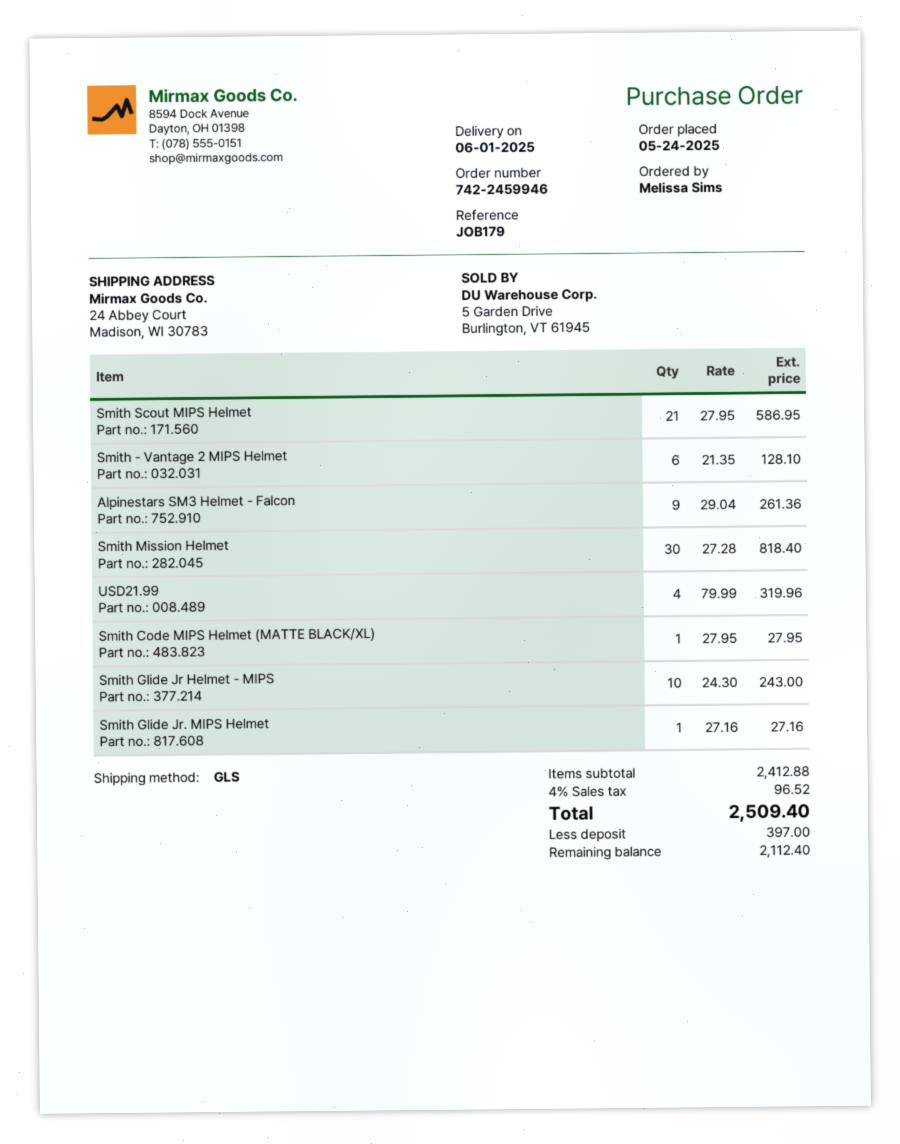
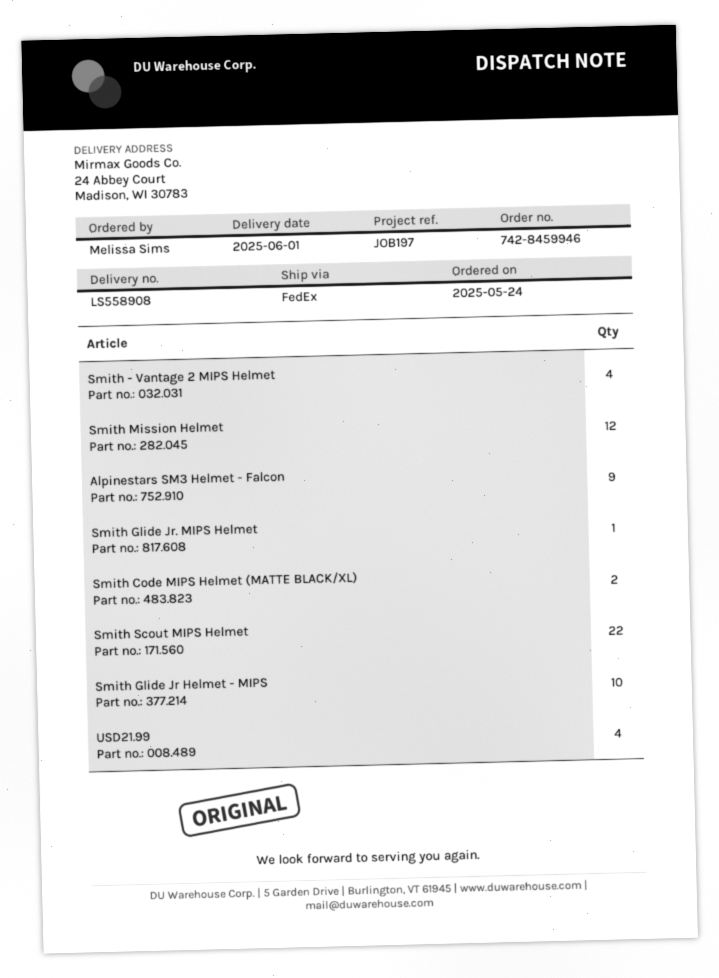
order number: 742-2459946 -> 742-8459946
reference: JOB179 -> JOB197
shipping method: GLS -> FedEx
Smith Scout MIPS Helmet: 21 -> 22
Smith - Vantage 2 MIPS Helmet: 6 -> 4
Smith Mission Helmet: 30 -> 12
Smith Code MIPS Helmet (MATTE BLACK/XL): 1 -> 2

